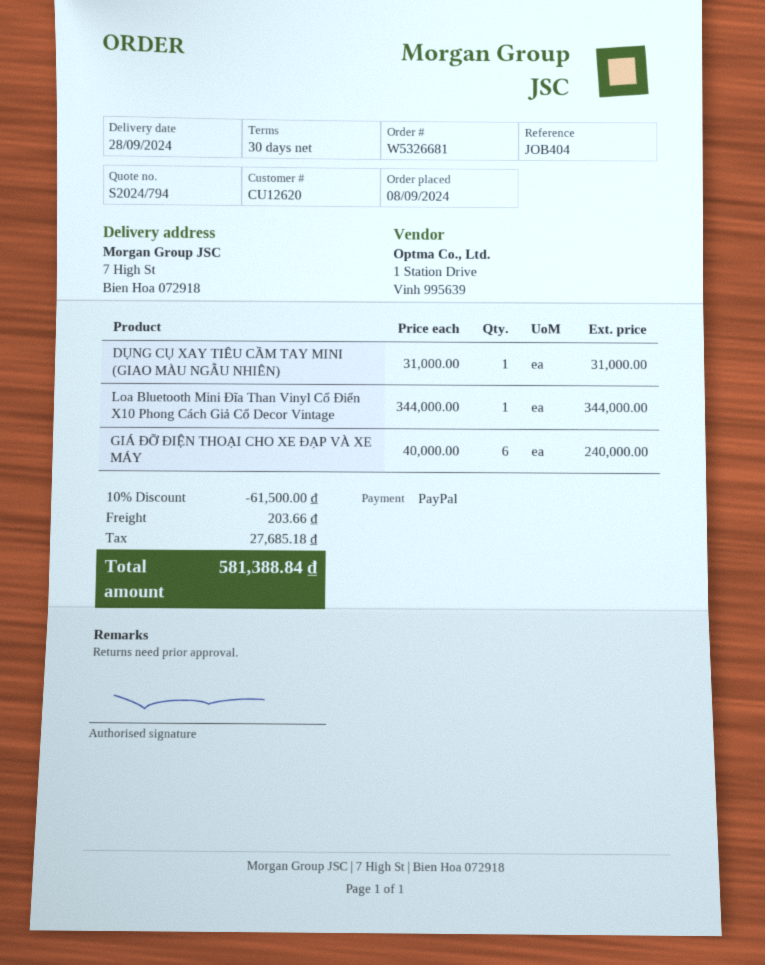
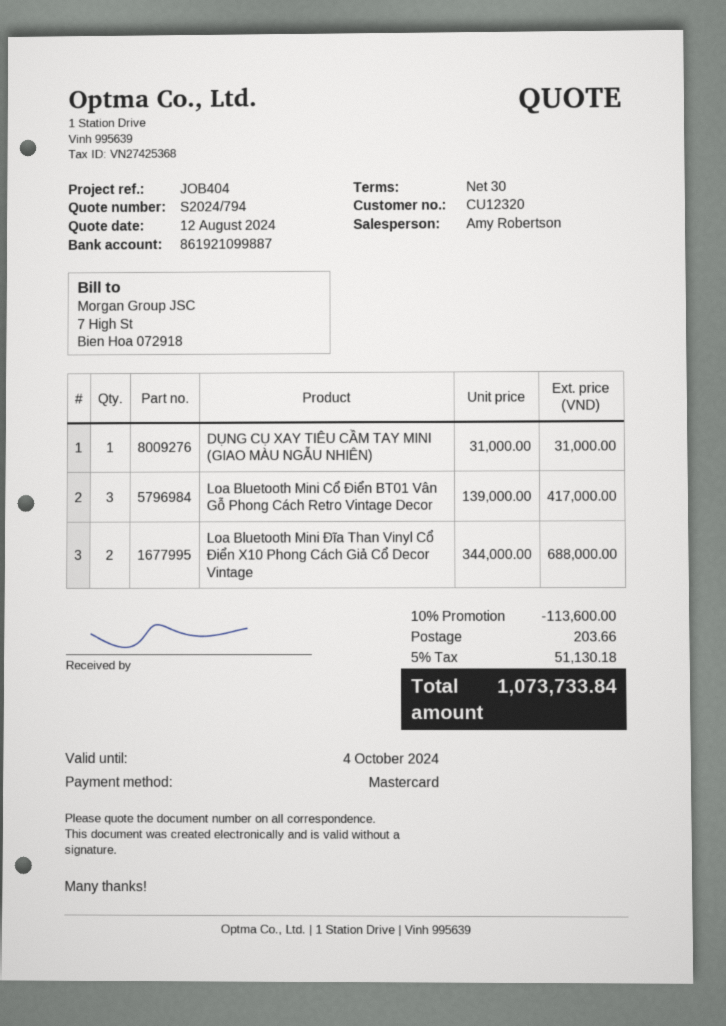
customer number: CU12620 -> CU12320
payment method: PayPal -> Mastercard
Loa Bluetooth Mini Đĩa Than Vinyl Cổ Điển X10 Phong Cách Giả Cổ Decor Vintage: 1 x 344000.00 = 344000.00 -> 2 x 344000.00 = 688000.00
GIÁ ĐỠ ĐIỆN THOẠI CHO XE ĐẠP VÀ XE MÁY: 6 x 40000.00 = 240000.00 -> none
Loa Bluetooth Mini Cổ Điển BT01 Vân Gỗ Phong Cách Retro Vintage Decor: none -> 3 x 139000.00 = 417000.00
discount: 10% = 61500.00 -> 10% = 113600.00
tax: 27685.18 -> 51130.18
total: 581388.84 -> 1073733.84

